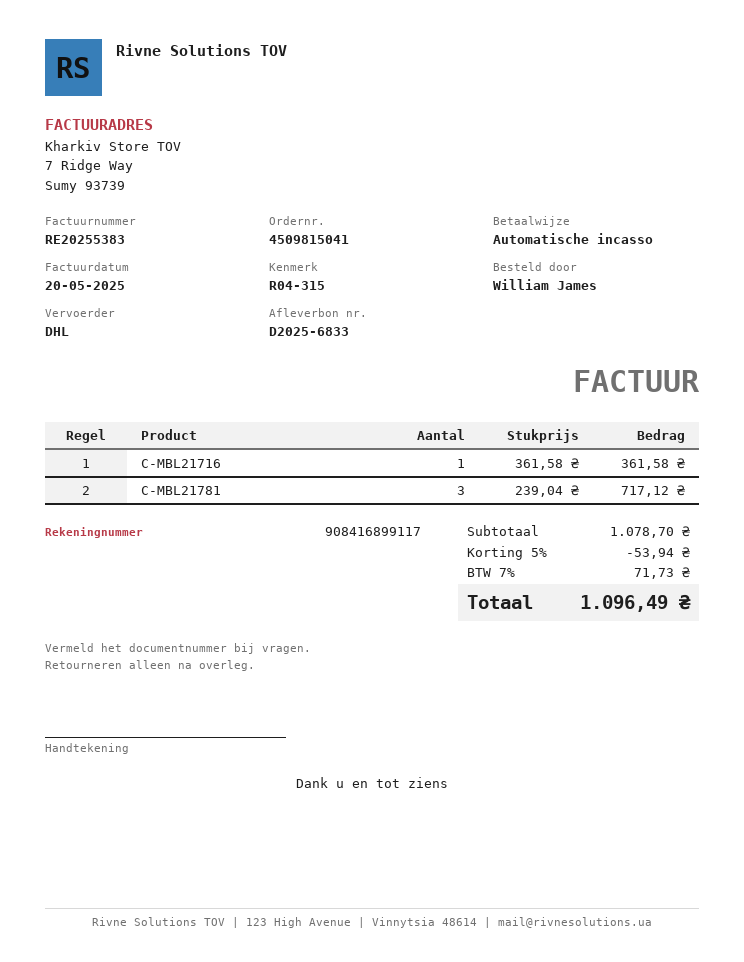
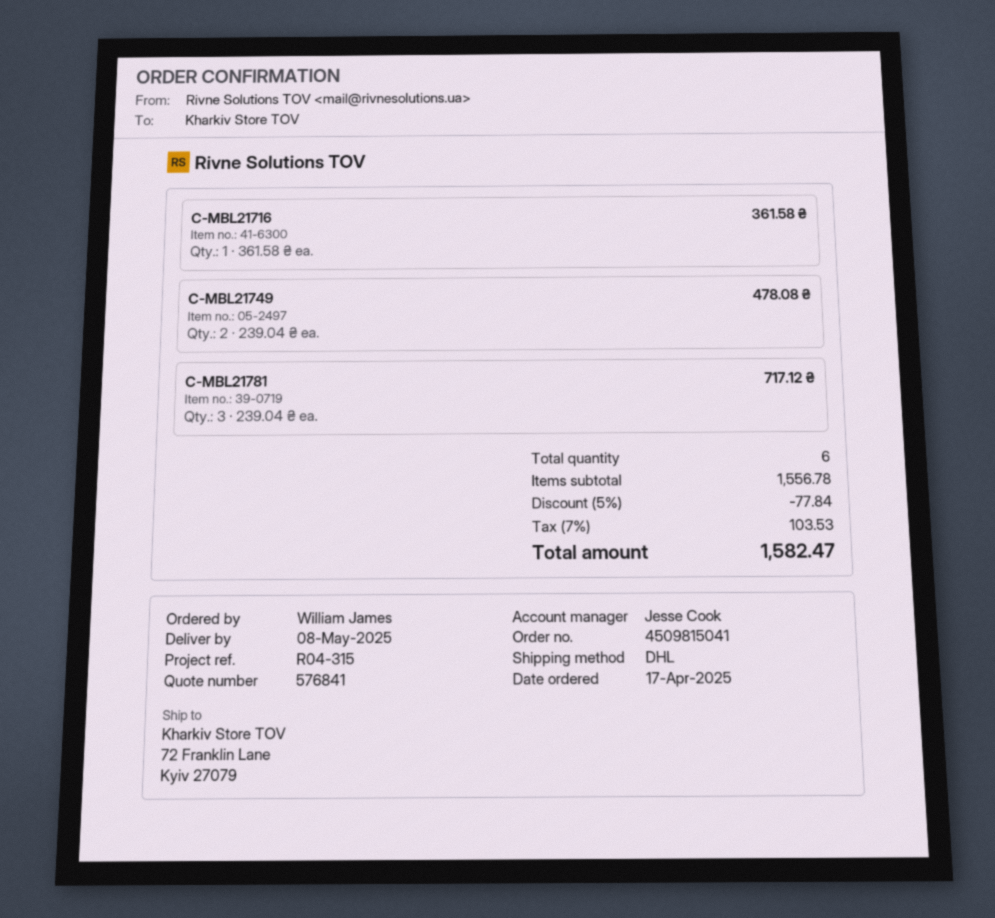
С-MBL21749: none -> 2 x 239.04 = 478.08
subtotal: 1078.70 -> 1556.78
discount: 5% = 53.94 -> 5% = 77.84
tax: 7% = 71.73 -> 7% = 103.53
total: 1096.49 -> 1582.47

